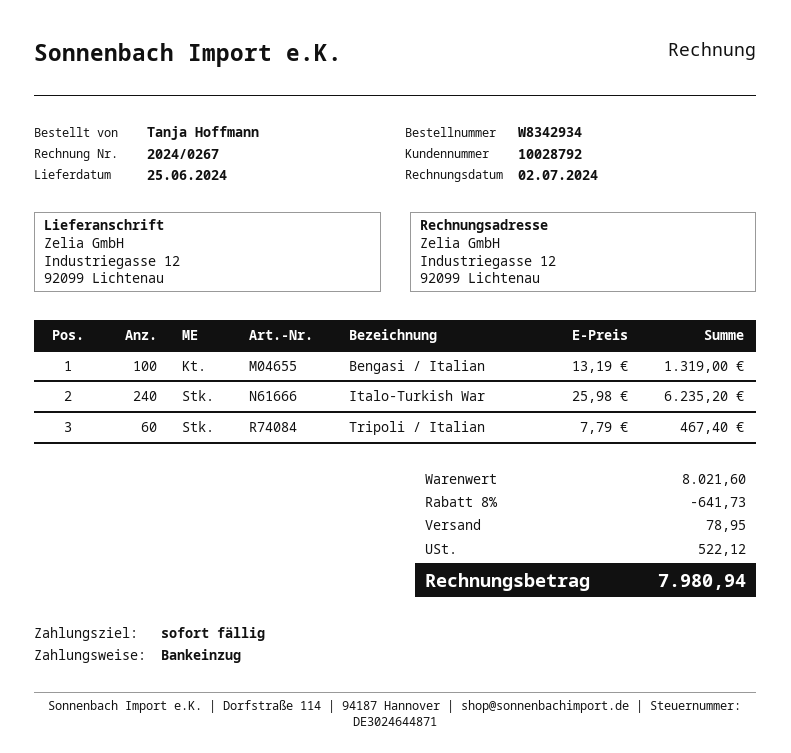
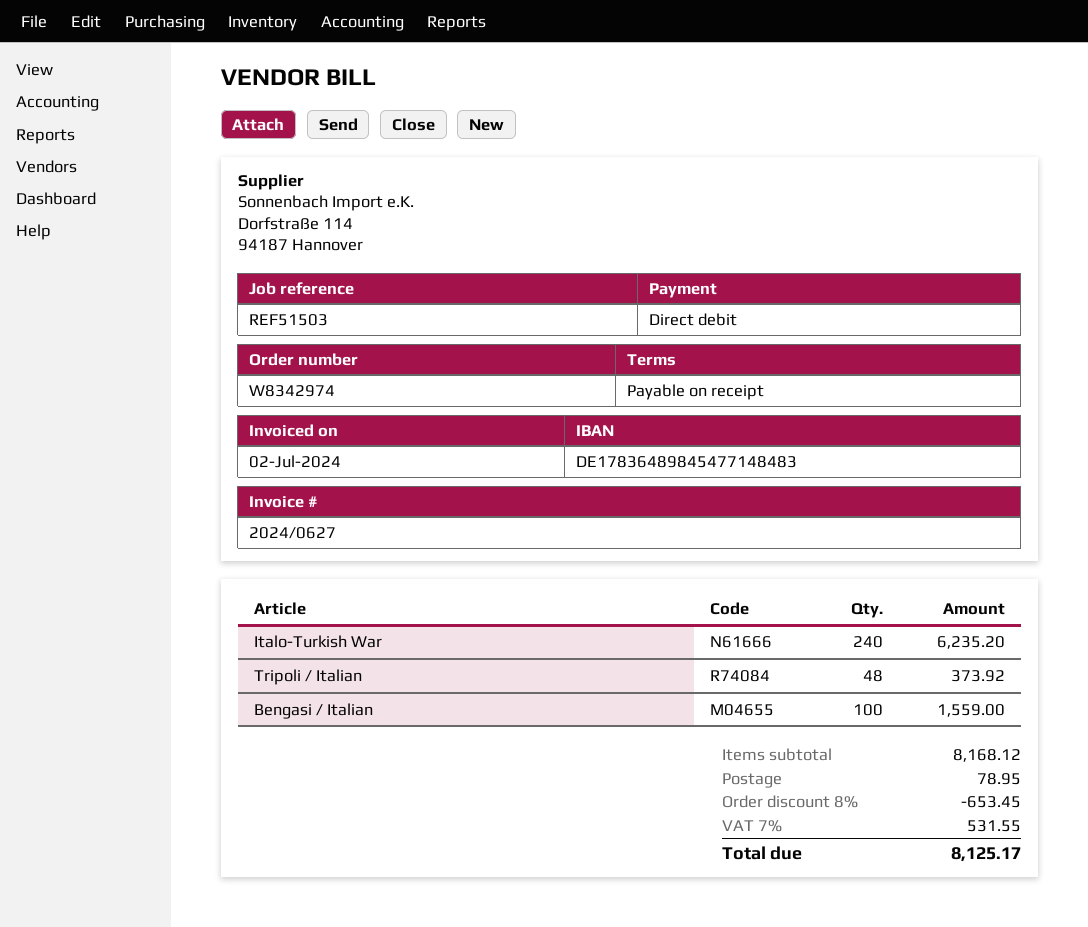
order number: W8342934 -> W8342974
invoice number: 2024/0267 -> 2024/0627
Bengasi / Italian: 100 for 1319.00 -> 100 for 1559.00
Tripoli / Italian: 60 for 467.40 -> 48 for 373.92
subtotal: 8021.60 -> 8168.12
discount: 8% = 641.73 -> 8% = 653.45
tax: 522.12 -> 531.55
total: 7980.94 -> 8125.17

